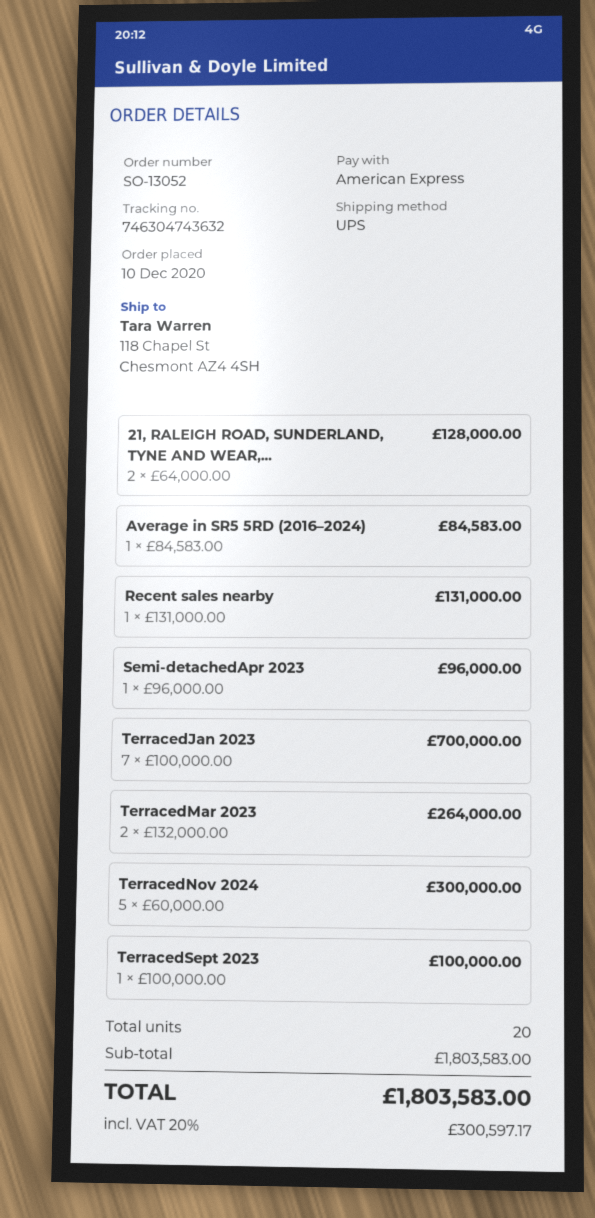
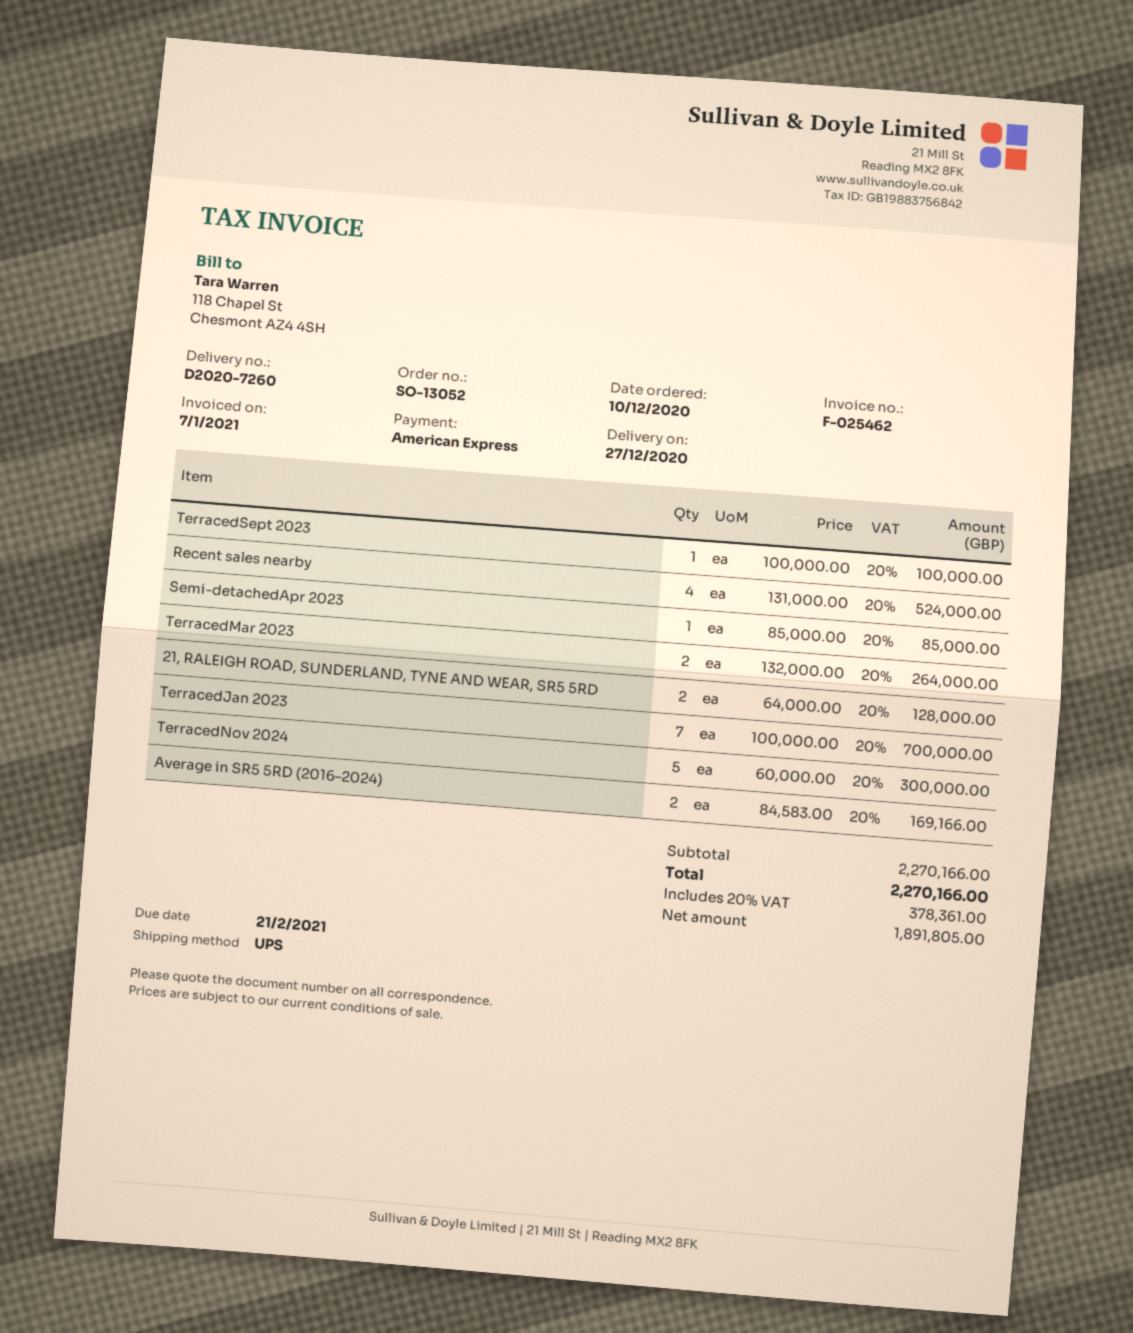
Average in SR5 5RD (2016–2024): 1 x 84583.00 = 84583.00 -> 2 x 84583.00 = 169166.00
Recent sales nearby: 1 x 131000.00 = 131000.00 -> 4 x 131000.00 = 524000.00
Semi-detachedApr 2023: 1 x 96000.00 = 96000.00 -> 1 x 85000.00 = 85000.00
subtotal: 1803583.00 -> 2270166.00
tax: 20% = 300597.17 -> 20% = 378361.00
total: 1803583.00 -> 2270166.00

